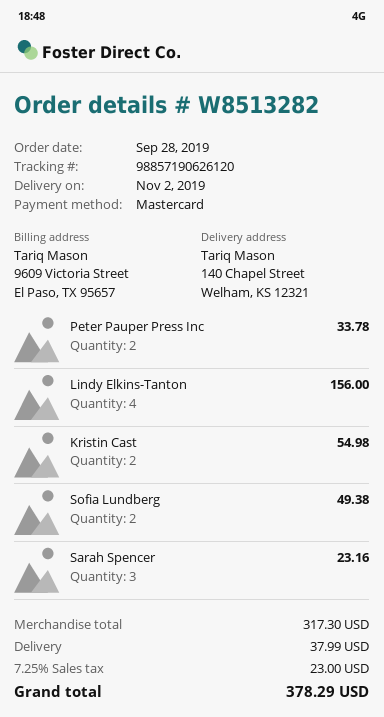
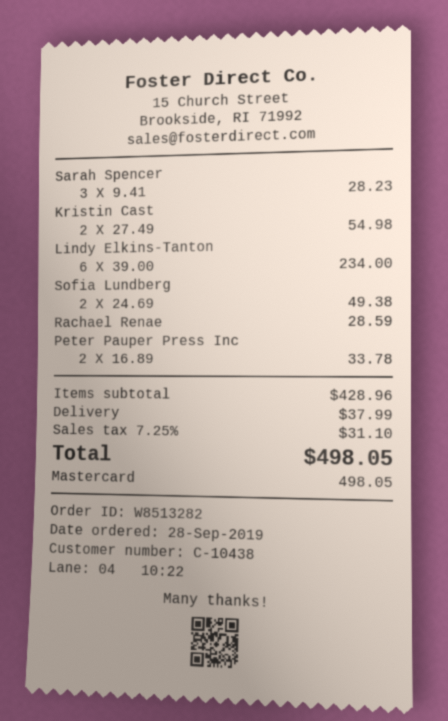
Lindy Elkins-Tanton: 4 for 156.00 -> 6 for 234.00
Sarah Spencer: 3 for 23.16 -> 3 for 28.23
Rachael Renae: none -> 1 for 28.59
subtotal: 317.30 -> 428.96
tax: 7.25% = 23.00 -> 7.25% = 31.10
total: 378.29 -> 498.05

